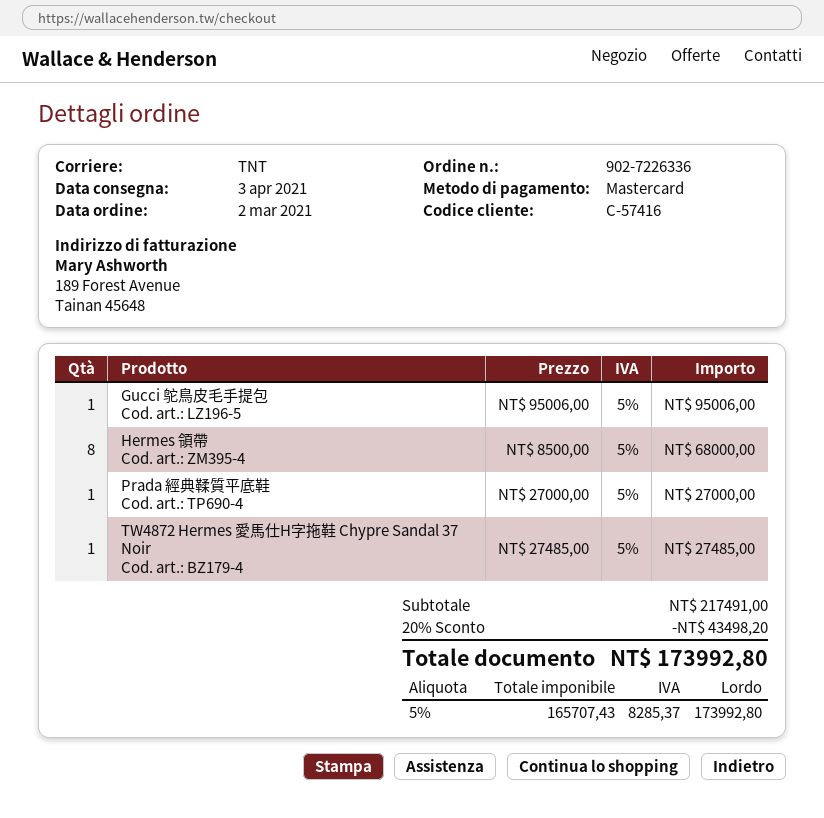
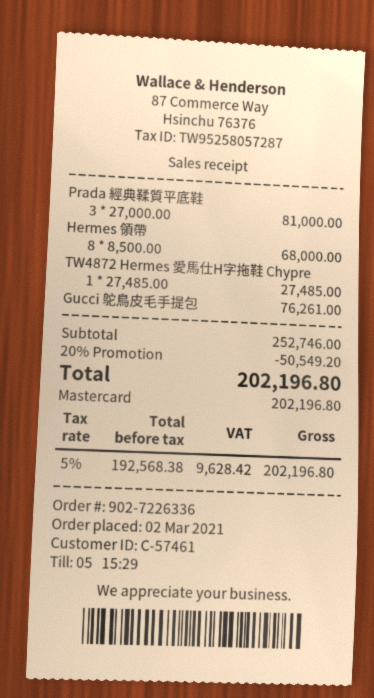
customer number: C-57416 -> C-57461
Gucci 鸵鳥皮毛手提包: 1 x 95006.00 = 95006.00 -> 1 x 76261.00 = 76261.00
Prada 經典鞣質平底鞋: 1 x 27000.00 = 27000.00 -> 3 x 27000.00 = 81000.00
subtotal: 217491.00 -> 252746.00
discount: 20% = 43498.20 -> 20% = 50549.20
net: 165707.43 -> 192568.38
tax: 5% = 8285.37 -> 5% = 9628.42
total: 173992.80 -> 202196.80

